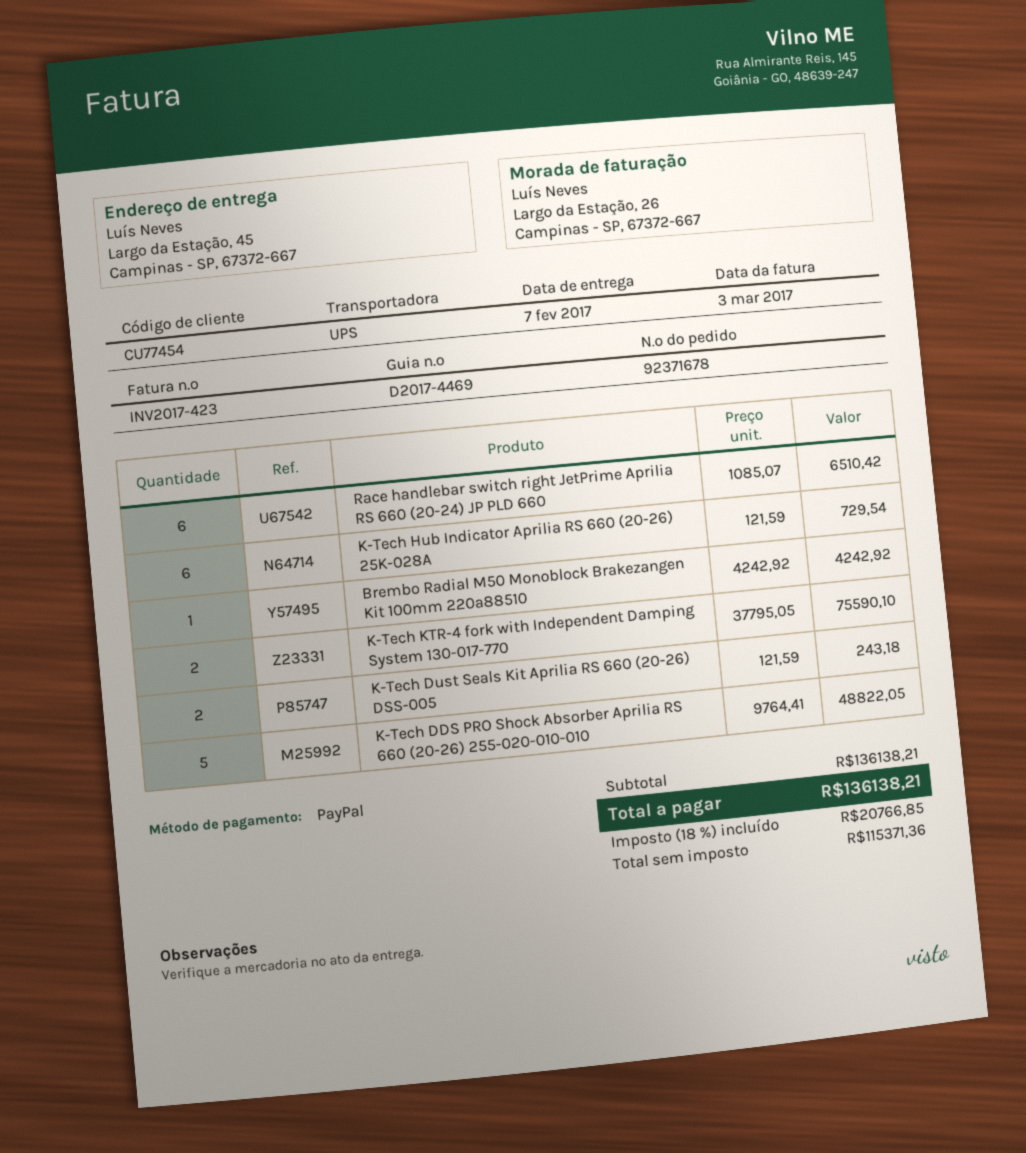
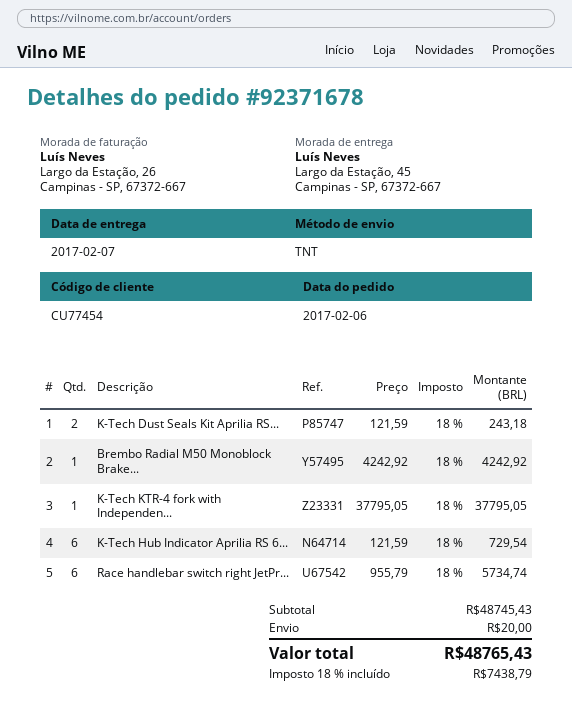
shipping method: UPS -> TNT
Race handlebar switch right JetPrime Aprilia RS 660 (20-24) JP PLD 660: 6 x 1085.07 = 6510.42 -> 6 x 955.79 = 5734.74
K-Tech KTR-4 fork with Independent Damping System 130-017-770: 2 x 37795.05 = 75590.10 -> 1 x 37795.05 = 37795.05
K-Tech DDS PRO Shock Absorber Aprilia RS 660 (20-26) 255-020-010-010: 5 x 9764.41 = 48822.05 -> none
subtotal: 136138.21 -> 48745.43
shipping: none -> 20.00
tax: 18% = 20766.85 -> 18% = 7438.79
total: 136138.21 -> 48765.43

